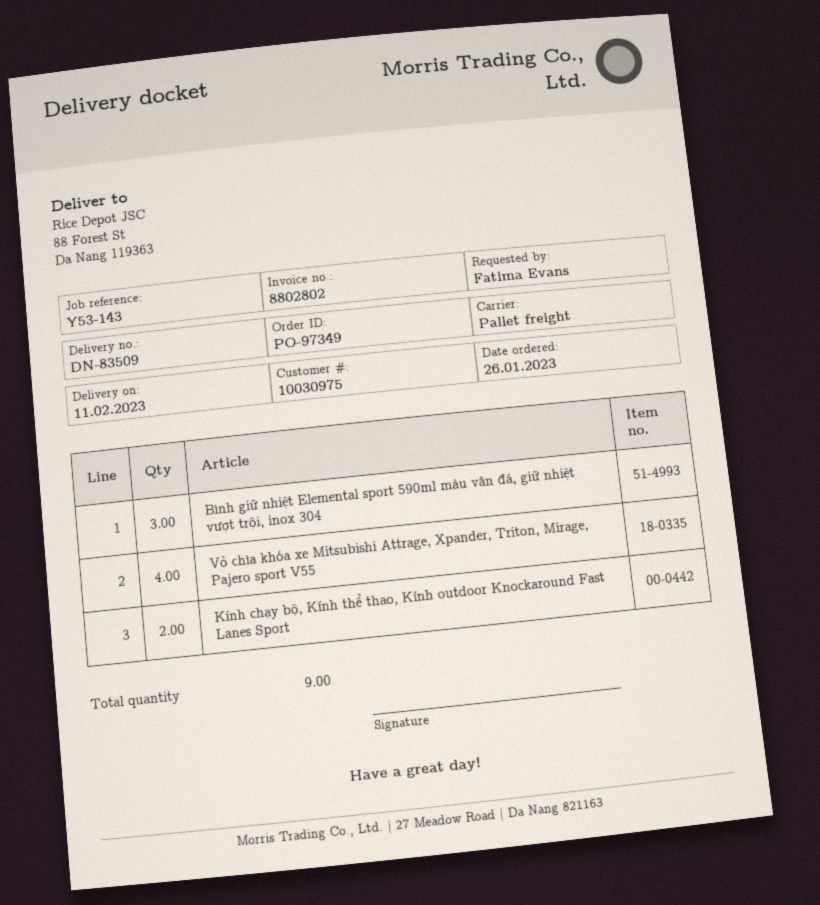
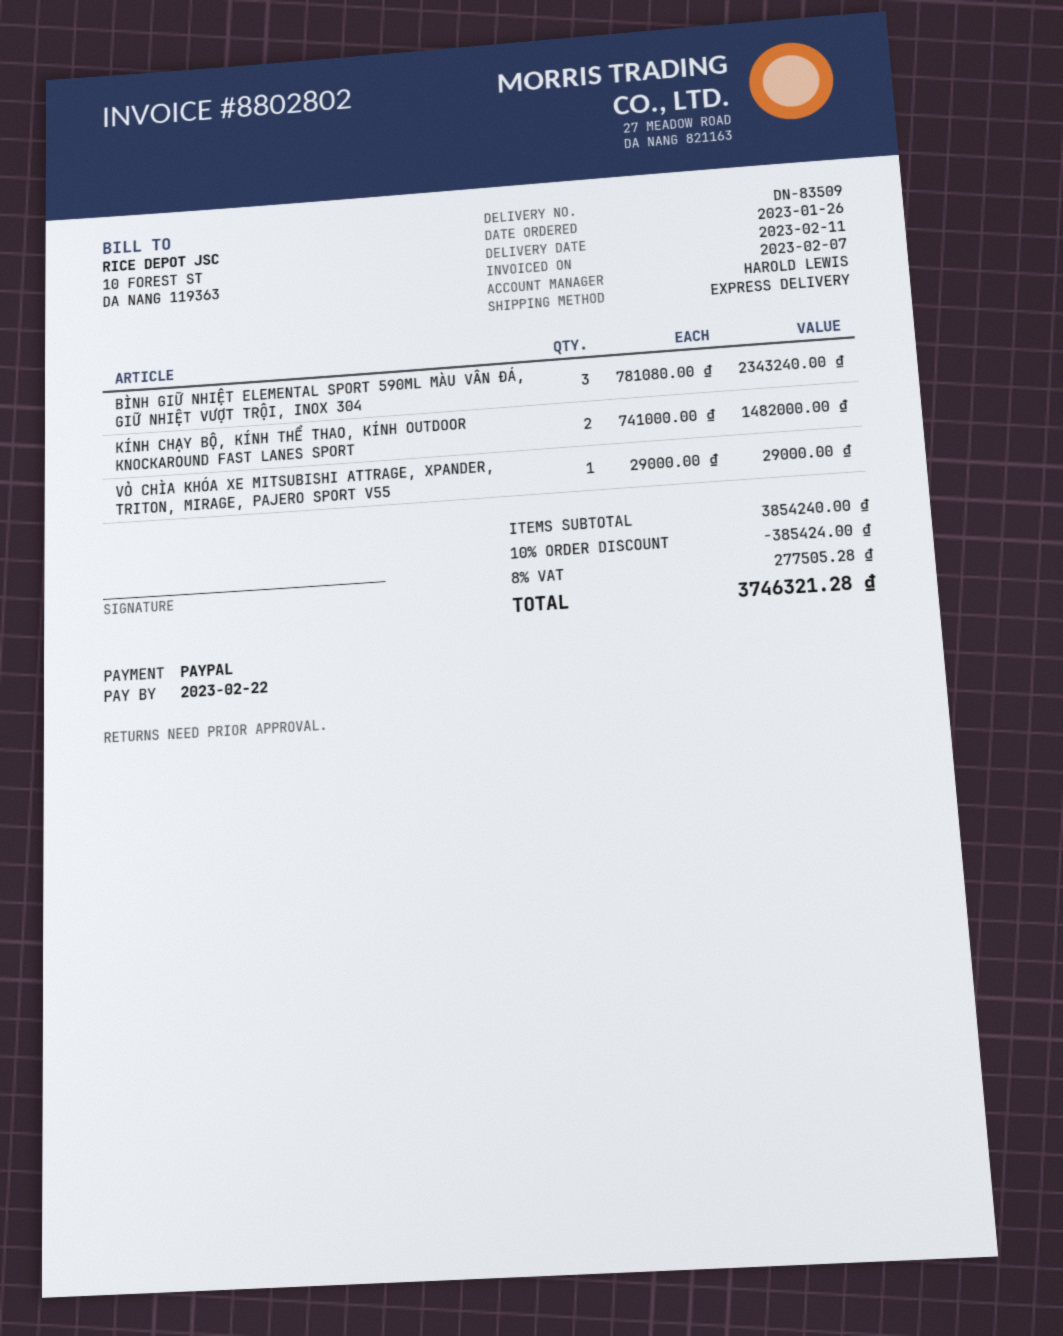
shipping method: pallet freight -> express
Vỏ chìa khóa xe Mitsubishi Attrage, Xpander, Triton, Mirage, Pajero sport V55: 4 -> 1

